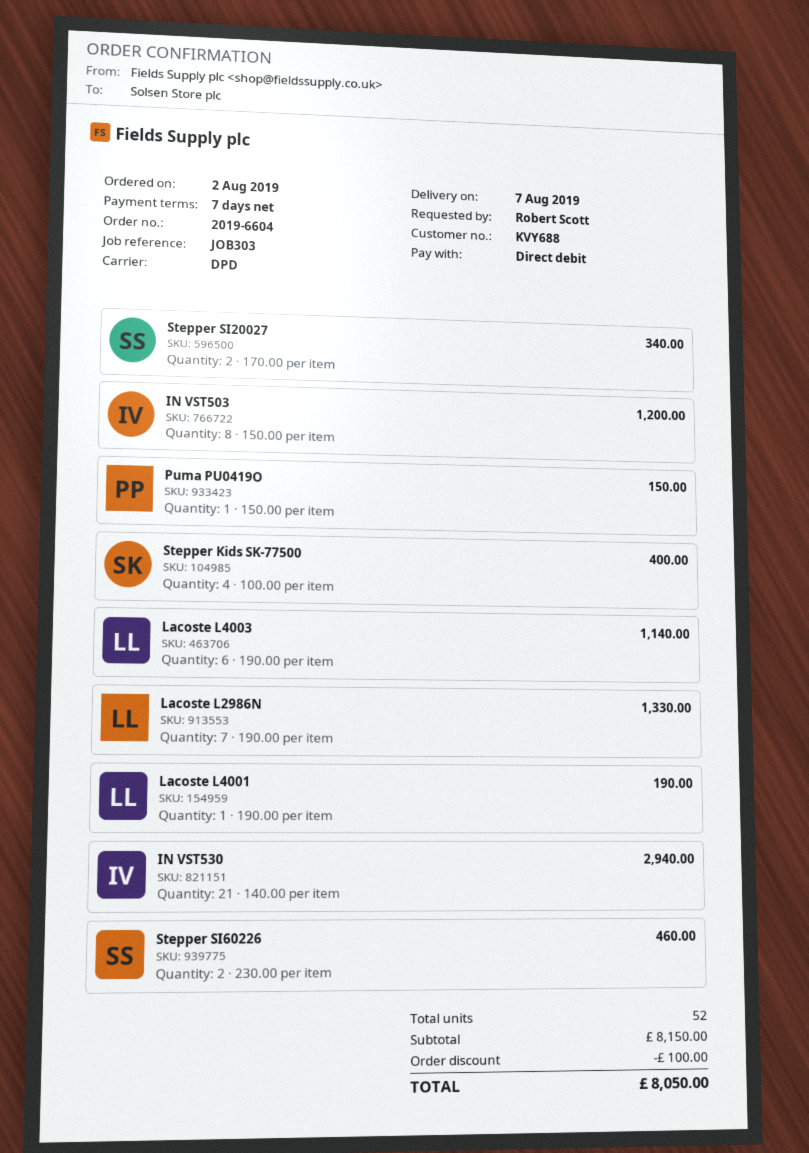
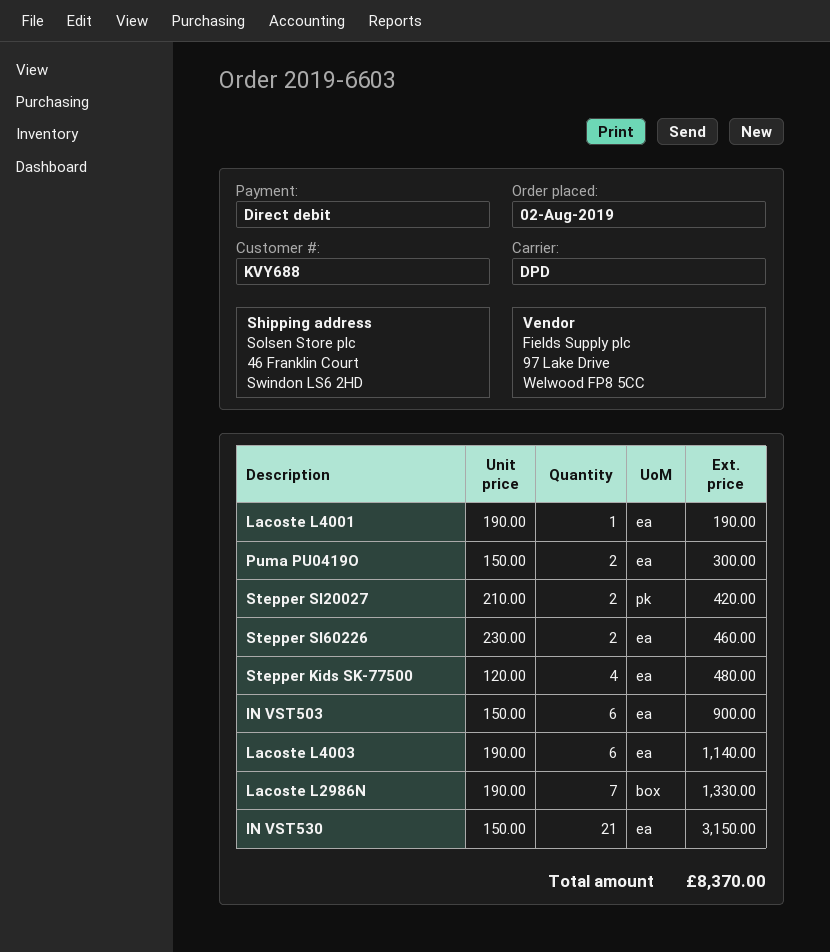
order number: 2019-6604 -> 2019-6603
Stepper SI20027: 2 x 170.00 = 340.00 -> 2 x 210.00 = 420.00
IN VST503: 8 x 150.00 = 1200.00 -> 6 x 150.00 = 900.00
Puma PU0419O: 1 x 150.00 = 150.00 -> 2 x 150.00 = 300.00
Stepper Kids SK-77500: 4 x 100.00 = 400.00 -> 4 x 120.00 = 480.00
IN VST530: 21 x 140.00 = 2940.00 -> 21 x 150.00 = 3150.00
discount: 100.00 -> none
total: 8050.00 -> 8370.00

